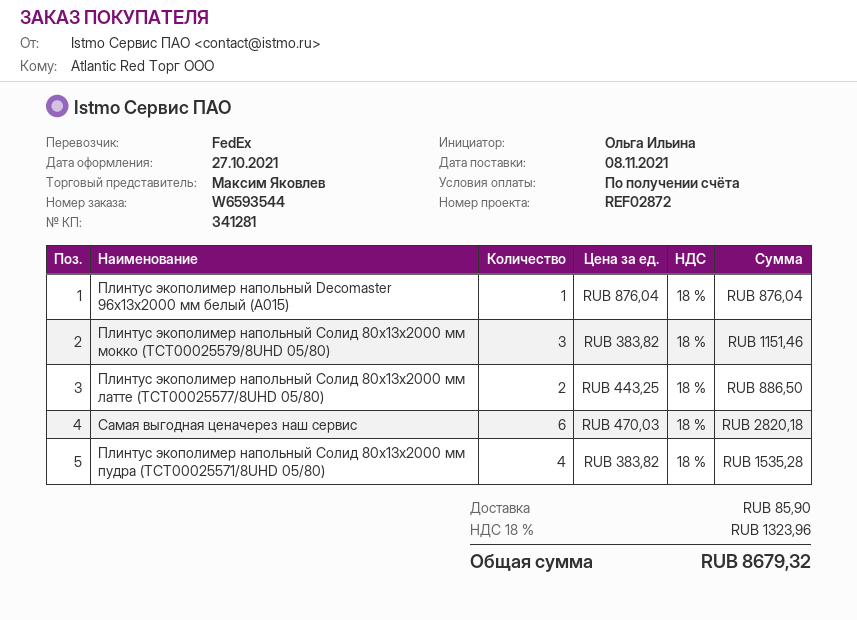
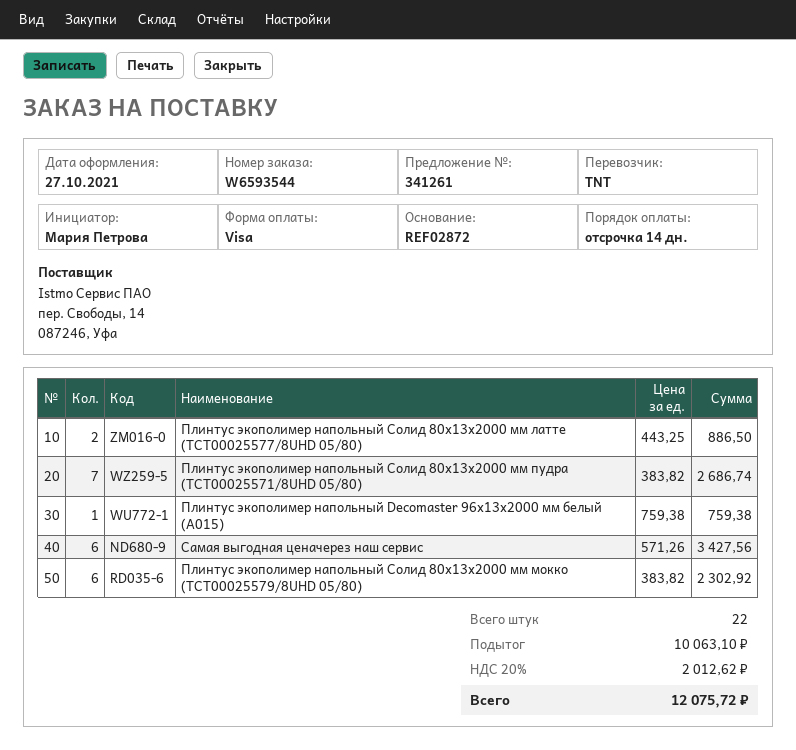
quote number: 341281 -> 341261
payment terms: on receipt -> 14 days
ordered by: Ольга Ильина -> Мария Петрова
shipping method: FedEx -> TNT
Плинтус экополимер напольный Decomaster 96х13х2000 мм белый (A015): 1 x 876.04 = 876.04 -> 1 x 759.38 = 759.38
Плинтус экополимер напольный Солид 80х13х2000 мм мокко (ТСТ00025579/8UHD 05/80): 3 x 383.82 = 1151.46 -> 6 x 383.82 = 2302.92
Самая выгодная ценачерез наш сервис: 6 x 470.03 = 2820.18 -> 6 x 571.26 = 3427.56
Плинтус экополимер напольный Солид 80х13х2000 мм пудра (ТСТ00025571/8UHD 05/80): 4 x 383.82 = 1535.28 -> 7 x 383.82 = 2686.74
shipping: 85.90 -> none
tax: 18% = 1323.96 -> 20% = 2012.62
total: 8679.32 -> 12075.72

